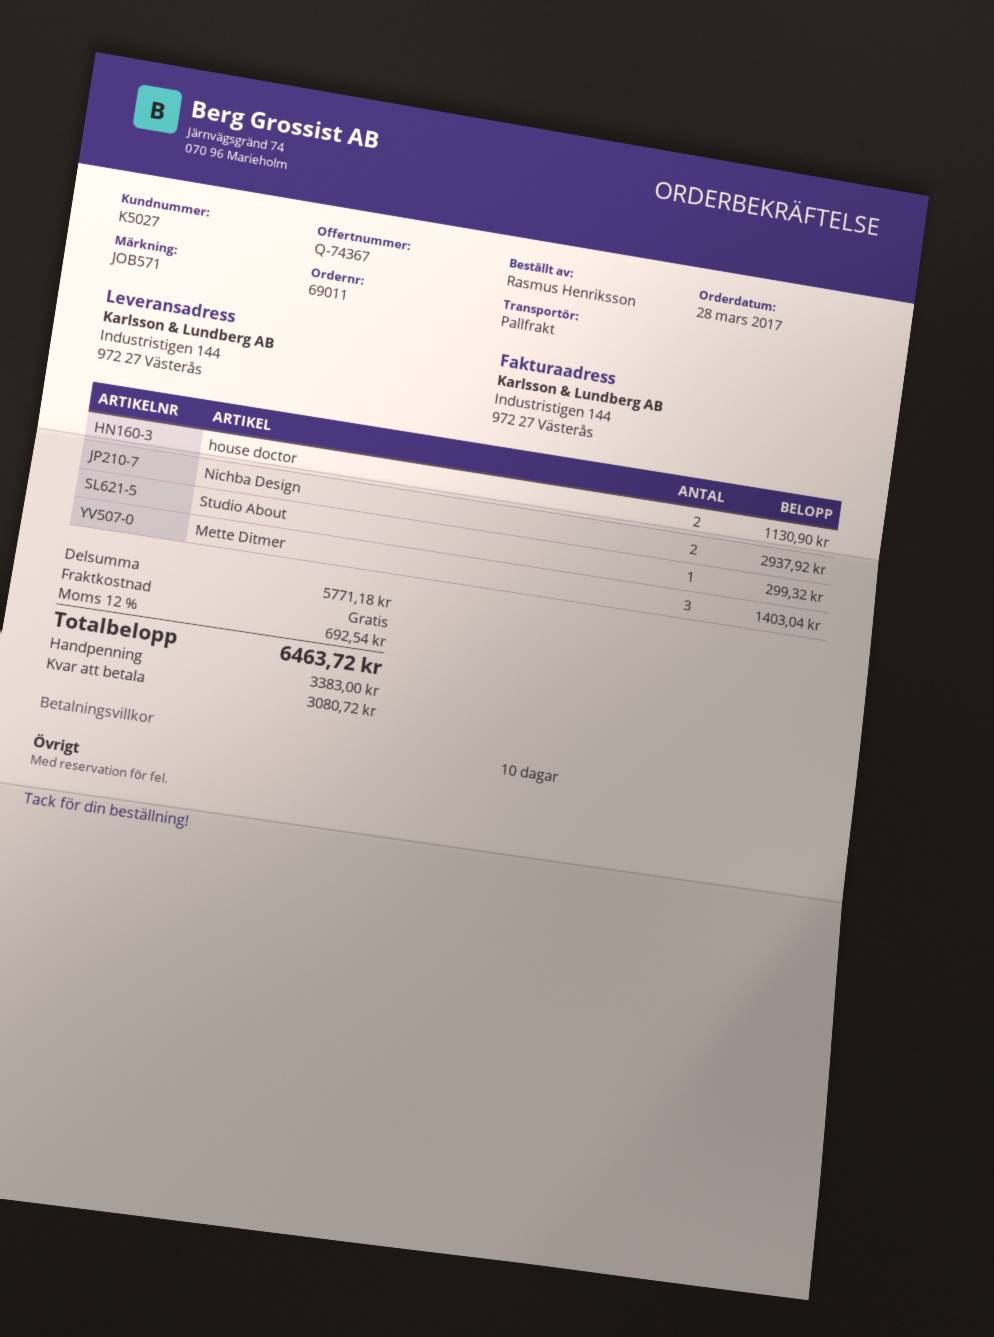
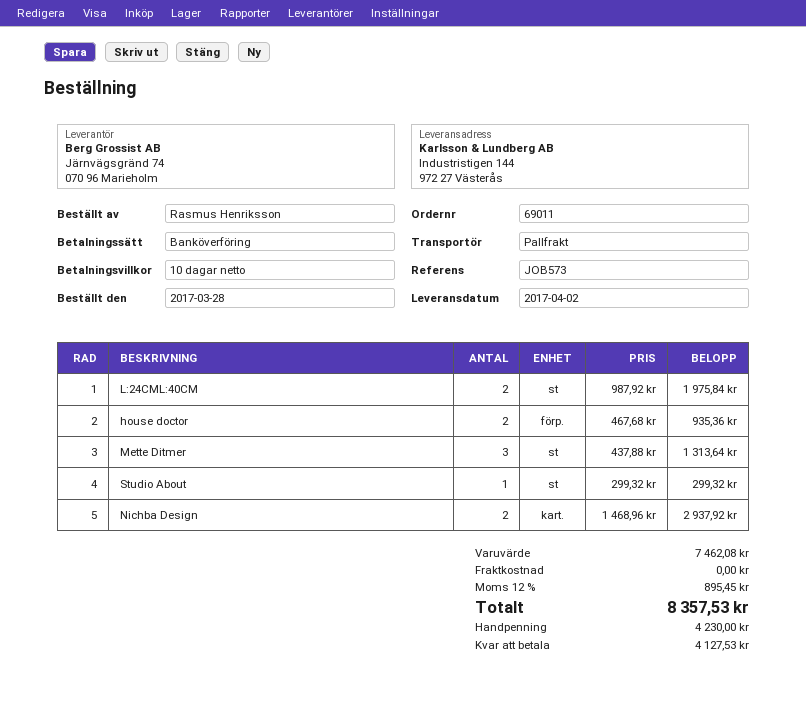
reference: JOB571 -> JOB573
house doctor: 2 for 1130.90 -> 2 for 935.36
Mette Ditmer: 3 for 1403.04 -> 3 for 1313.64
L:24CML:40CM: none -> 2 for 1975.84
subtotal: 5771.18 -> 7462.08
tax: 12% = 692.54 -> 12% = 895.45
total: 6463.72 -> 8357.53
deposit: 3383.00 -> 4230.00
balance: 3080.72 -> 4127.53

